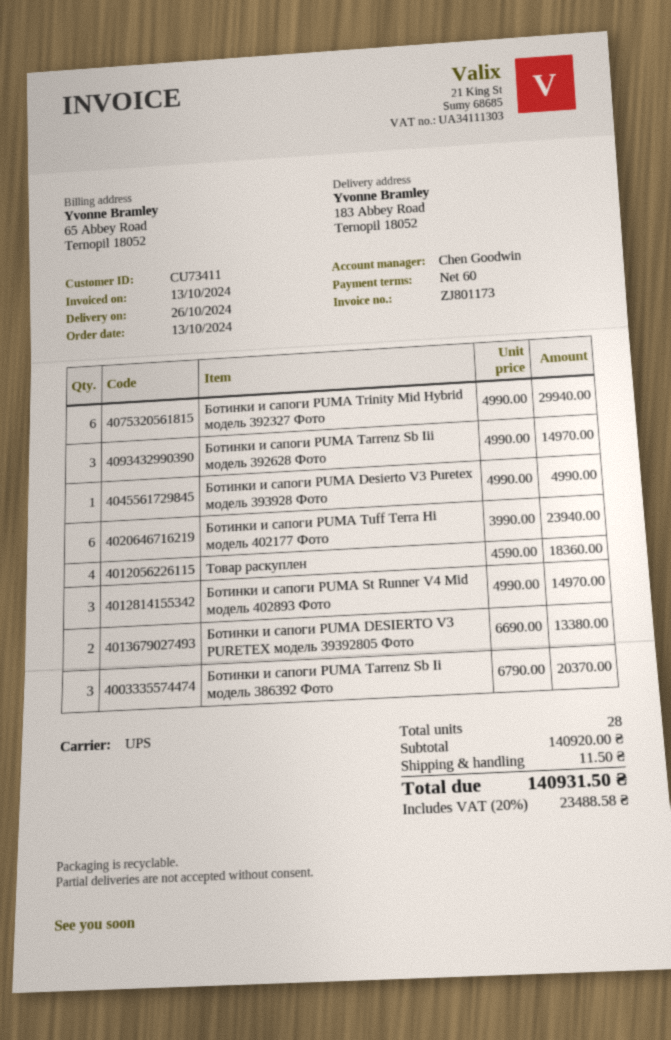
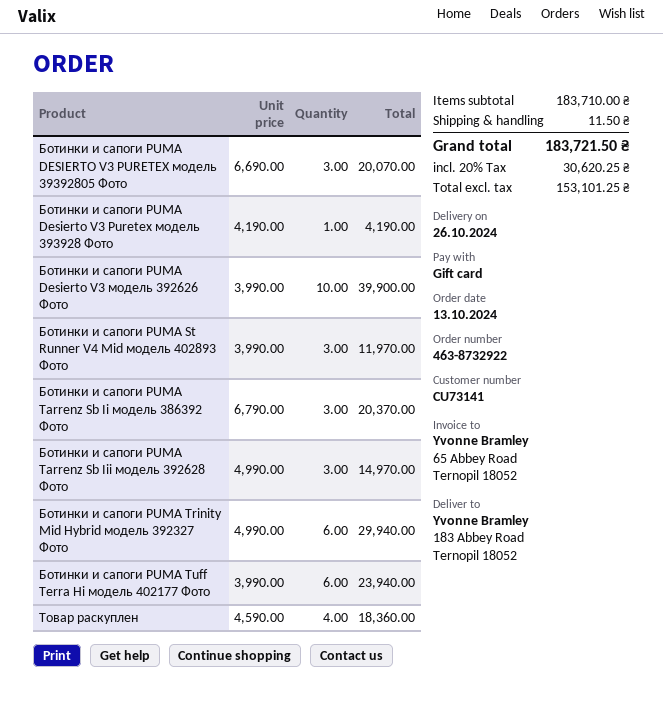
customer number: CU73411 -> CU73141
Ботинки и сапоги PUMA Desierto V3 Puretex модель 393928 Фото: 1 x 4990.00 = 4990.00 -> 1 x 4190.00 = 4190.00
Ботинки и сапоги PUMA St Runner V4 Mid модель 402893 Фото: 3 x 4990.00 = 14970.00 -> 3 x 3990.00 = 11970.00
Ботинки и сапоги PUMA DESIERTO V3 PURETEX модель 39392805 Фото: 2 x 6690.00 = 13380.00 -> 3 x 6690.00 = 20070.00
Ботинки и сапоги PUMA Desierto V3 модель 392626 Фото: none -> 10 x 3990.00 = 39900.00
subtotal: 140920.00 -> 183710.00
tax: 20% = 23488.58 -> 20% = 30620.25
total: 140931.50 -> 183721.50

